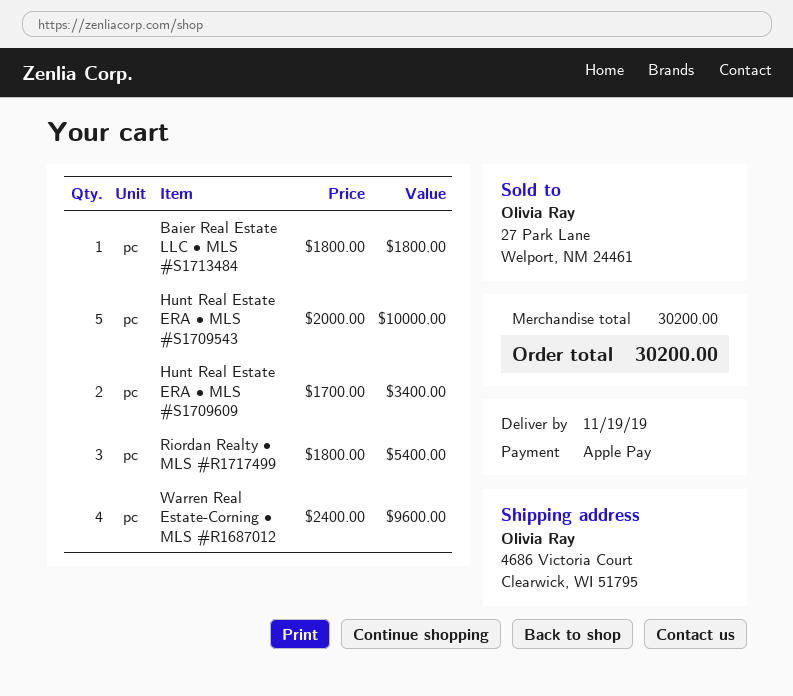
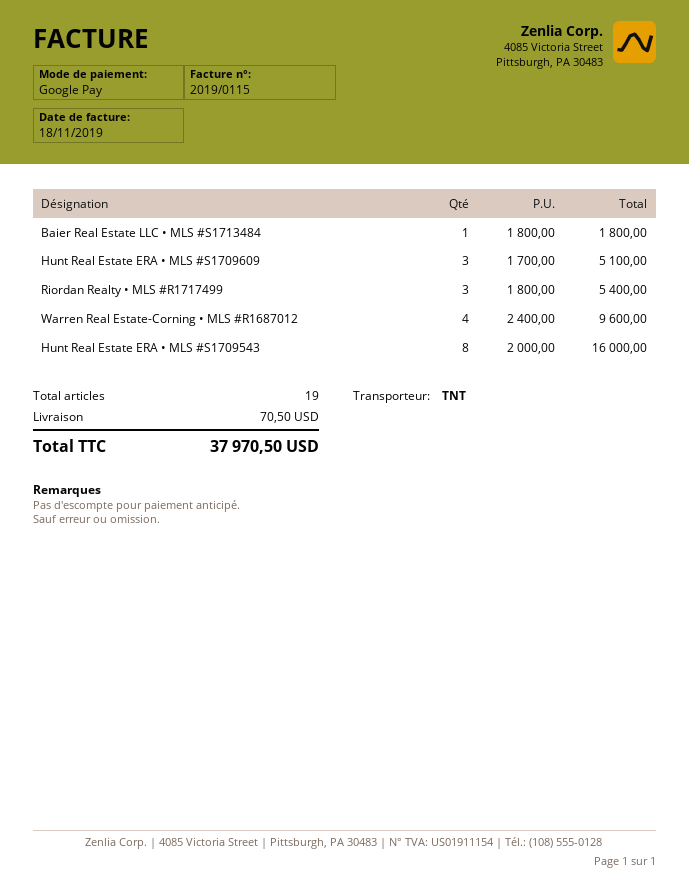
payment method: Apple Pay -> Google Pay
Hunt Real Estate ERA • MLS #S1709543: 5 x 2000.00 = 10000.00 -> 8 x 2000.00 = 16000.00
Hunt Real Estate ERA • MLS #S1709609: 2 x 1700.00 = 3400.00 -> 3 x 1700.00 = 5100.00
shipping: none -> 70.50
total: 30200.00 -> 37970.50

